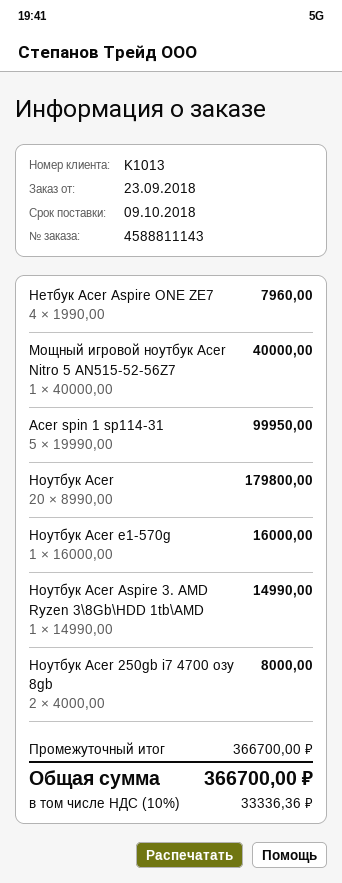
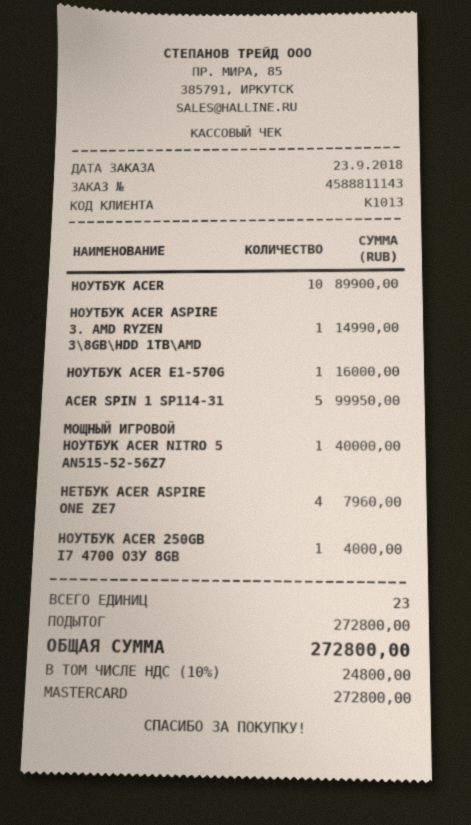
Ноутбук Acer: 20 for 179800.00 -> 10 for 89900.00
Ноутбук Acer 250gb i7 4700 озу 8gb: 2 for 8000.00 -> 1 for 4000.00
subtotal: 366700.00 -> 272800.00
tax: 10% = 33336.36 -> 10% = 24800.00
total: 366700.00 -> 272800.00

